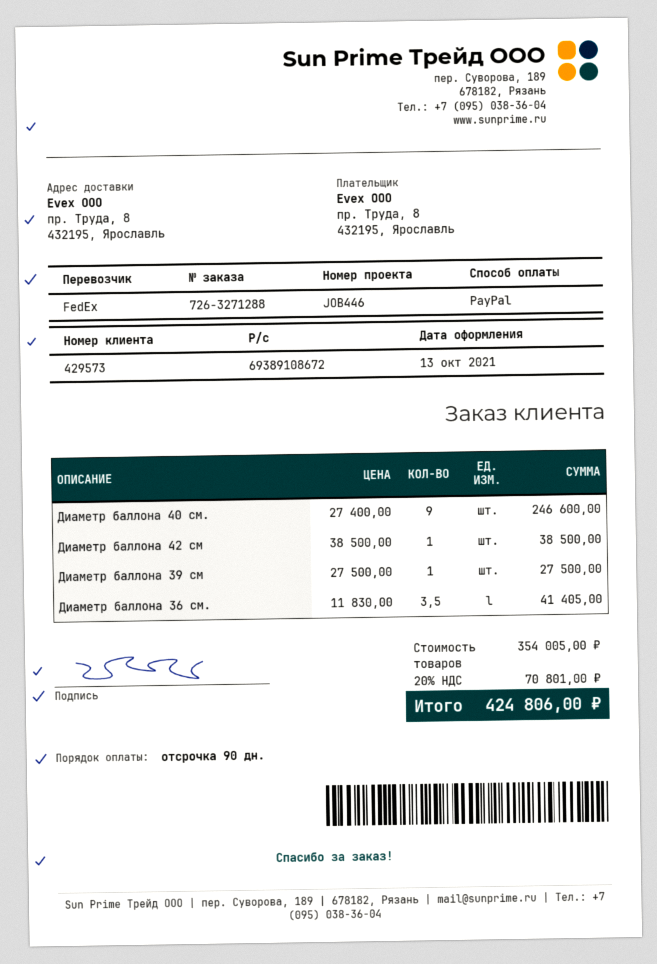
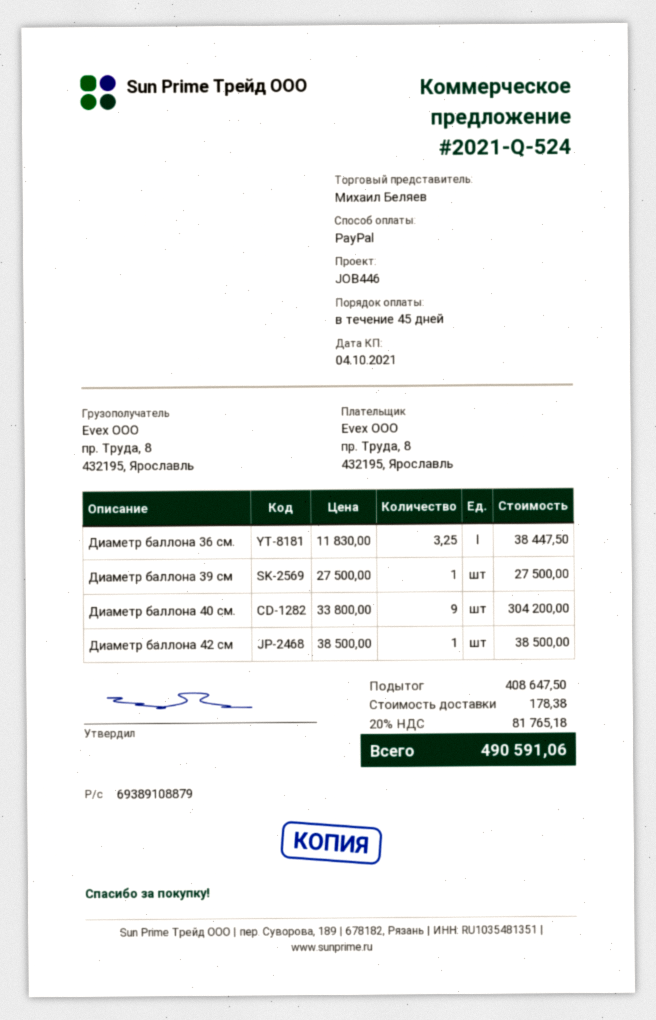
payment terms: 90 days -> 45 days
bank account: 69389108672 -> 69389108879
Диаметр баллона 40 см.: 9 x 27400.00 = 246600.00 -> 9 x 33800.00 = 304200.00
Диаметр баллона 36 см.: 3.5 x 11830.00 = 41405.00 -> 3.25 x 11830.00 = 38447.50
subtotal: 354005.00 -> 408647.50
shipping: none -> 178.38
tax: 20% = 70801.00 -> 20% = 81765.18
total: 424806.00 -> 490591.06

